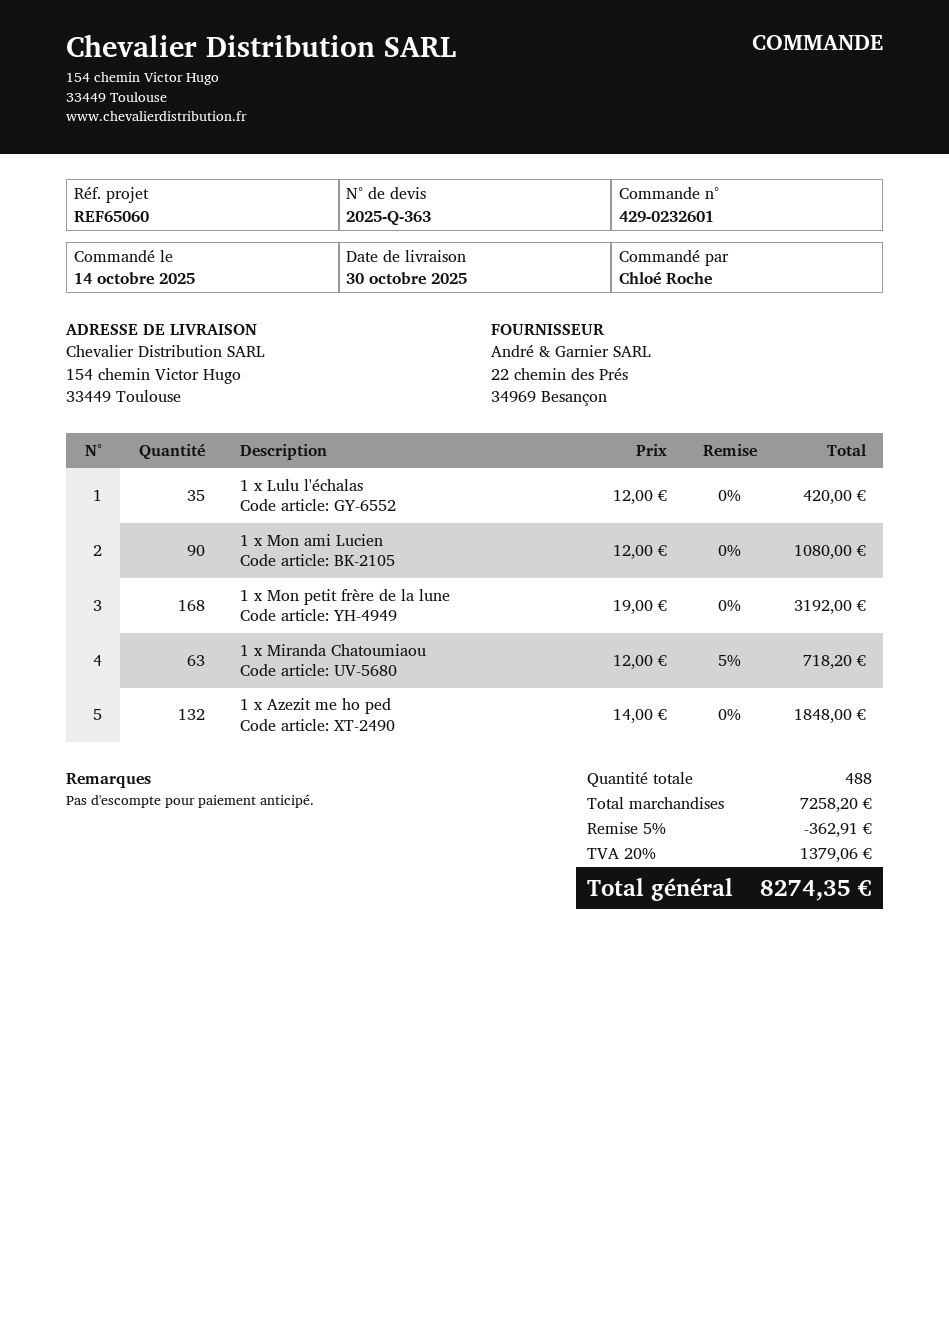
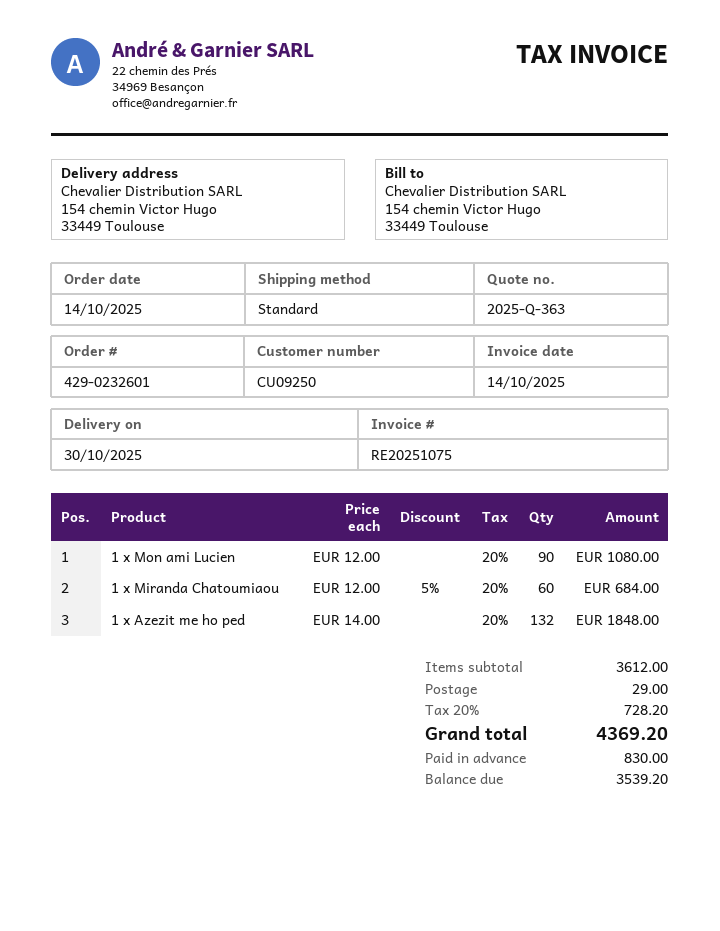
1 x Lulu l'échalas: 35 x 12.00 = 420.00 -> none
1 x Mon petit frère de la lune: 168 x 19.00 = 3192.00 -> none
1 x Miranda Chatoumiaou: 63 x 12.00 - 5% = 718.20 -> 60 x 12.00 - 5% = 684.00
subtotal: 7258.20 -> 3612.00
discount: 5% = 362.91 -> none
shipping: none -> 29.00
tax: 20% = 1379.06 -> 20% = 728.20
total: 8274.35 -> 4369.20

